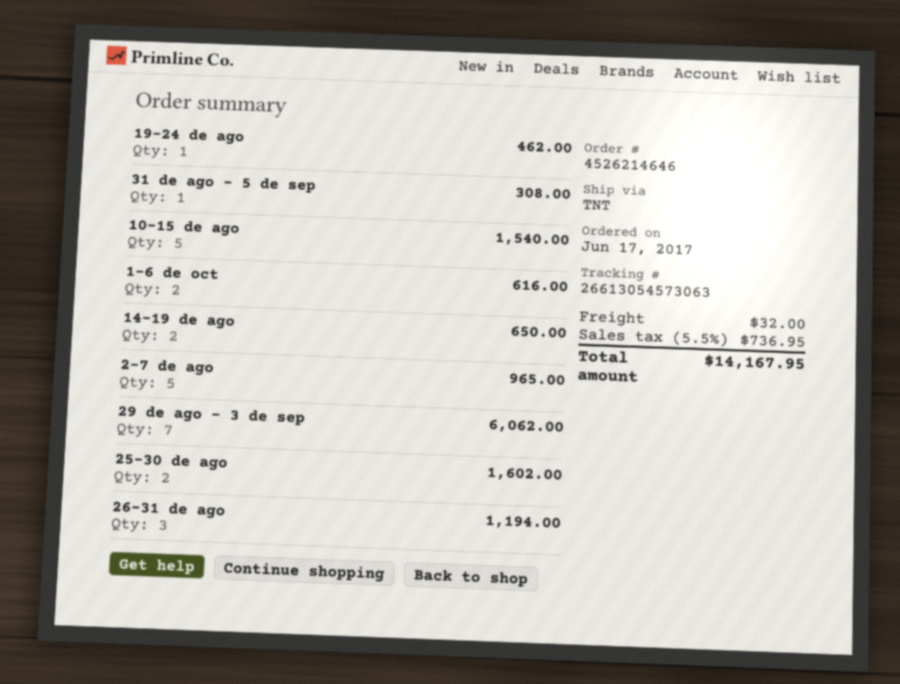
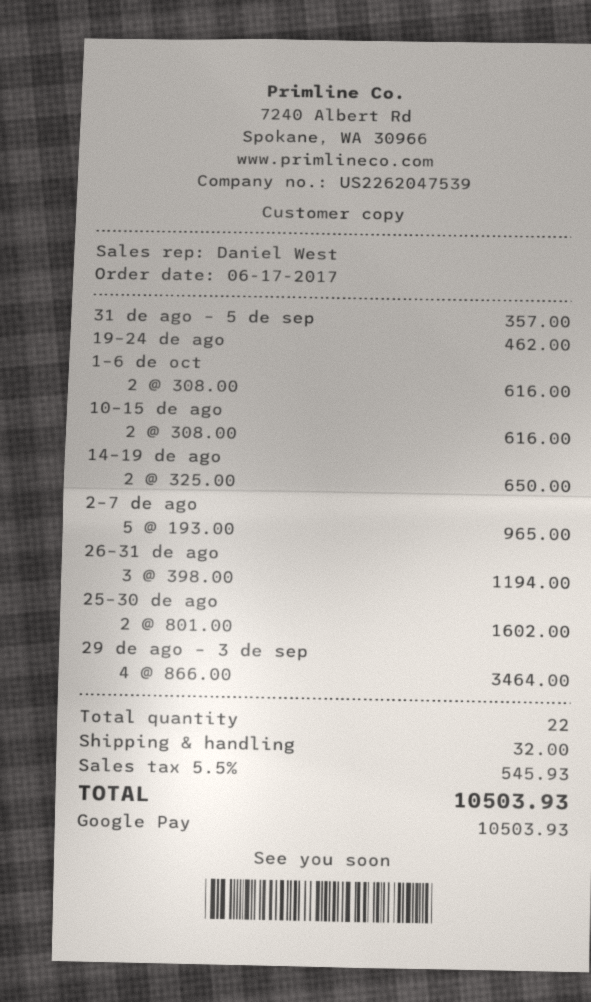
31 de ago – 5 de sep: 1 for 308.00 -> 1 for 357.00
10–15 de ago: 5 for 1540.00 -> 2 for 616.00
29 de ago – 3 de sep: 7 for 6062.00 -> 4 for 3464.00
tax: 5.5% = 736.95 -> 5.5% = 545.93
total: 14167.95 -> 10503.93

